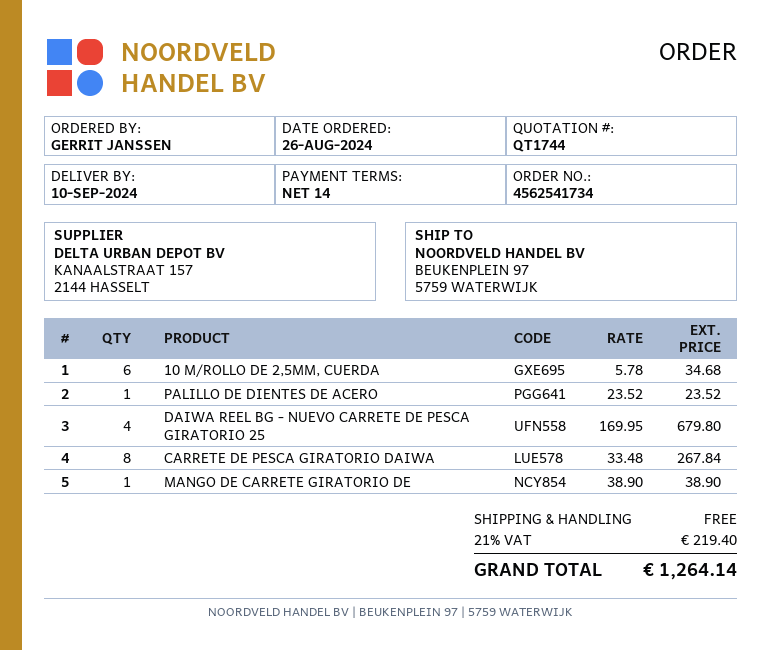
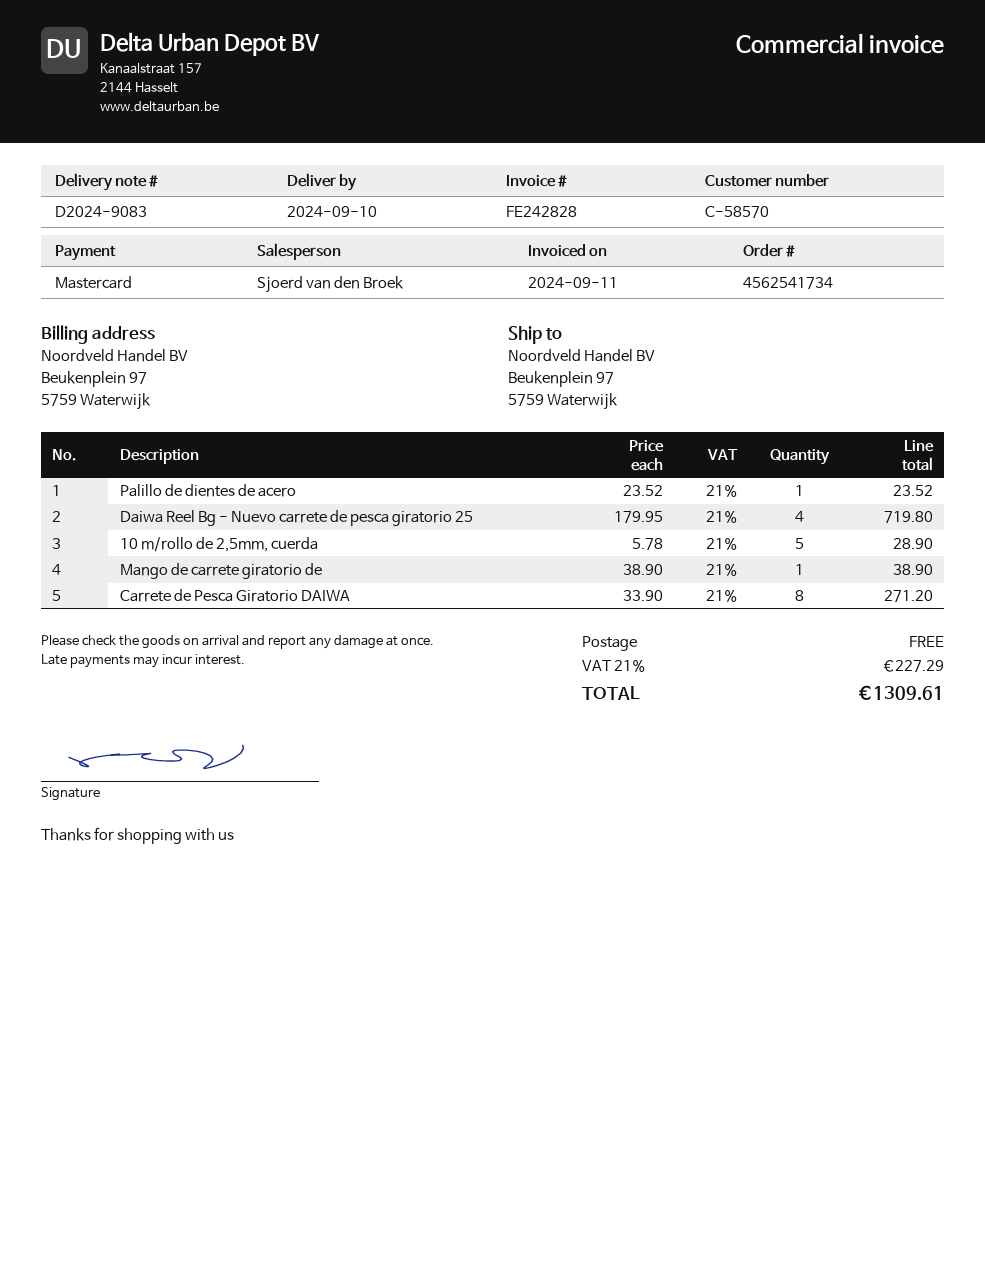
10 M/ROLLO DE 2,5MM, CUERDA: 6 x 5.78 = 34.68 -> 5 x 5.78 = 28.90
DAIWA REEL BG - NUEVO CARRETE DE PESCA GIRATORIO 25: 4 x 169.95 = 679.80 -> 4 x 179.95 = 719.80
CARRETE DE PESCA GIRATORIO DAIWA: 8 x 33.48 = 267.84 -> 8 x 33.90 = 271.20
tax: 21% = 219.40 -> 21% = 227.29
total: 1264.14 -> 1309.61

